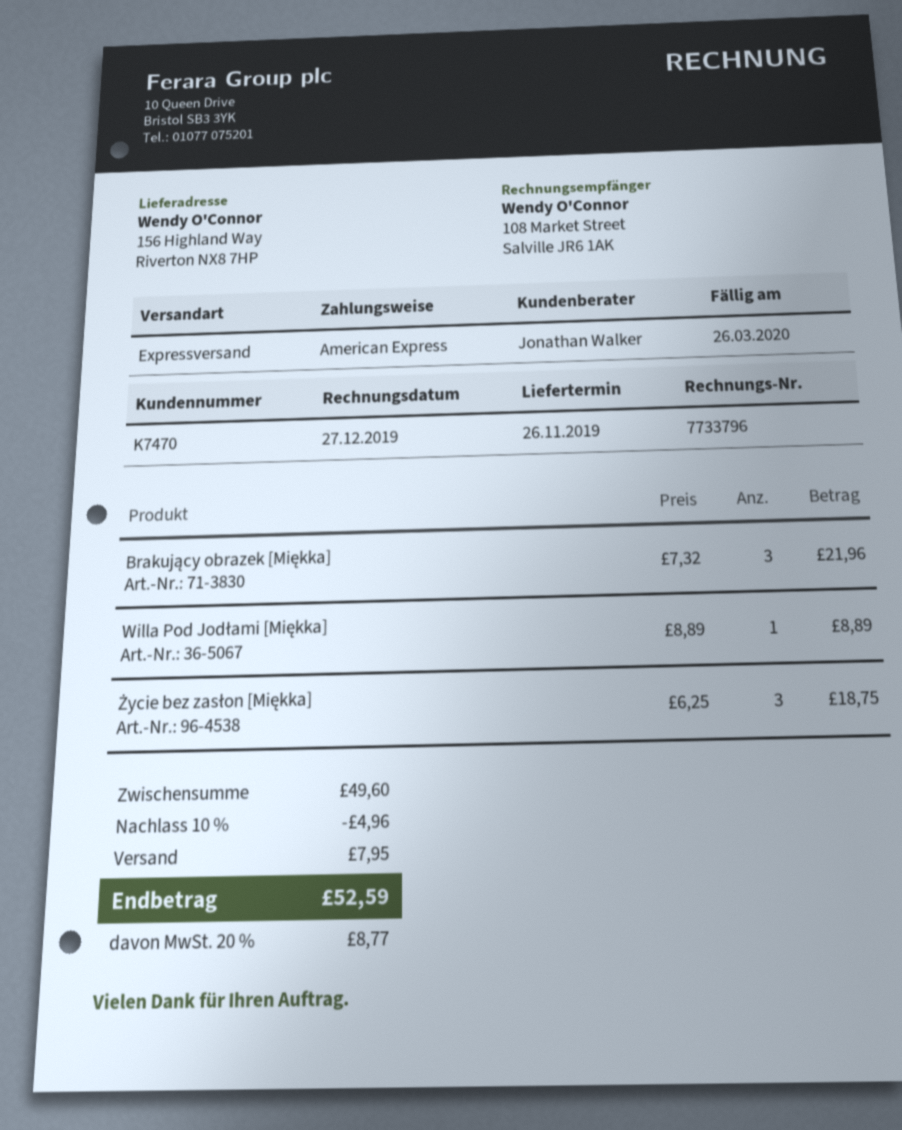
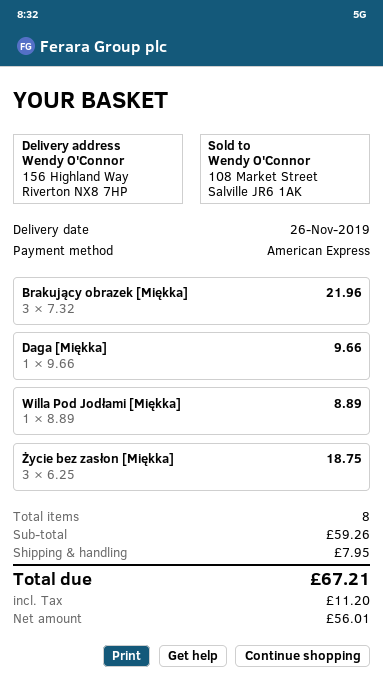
Daga [Miękka]: none -> 1 x 9.66 = 9.66
subtotal: 49.60 -> 59.26
discount: 10% = 4.96 -> none
tax: 8.77 -> 11.20
total: 52.59 -> 67.21

